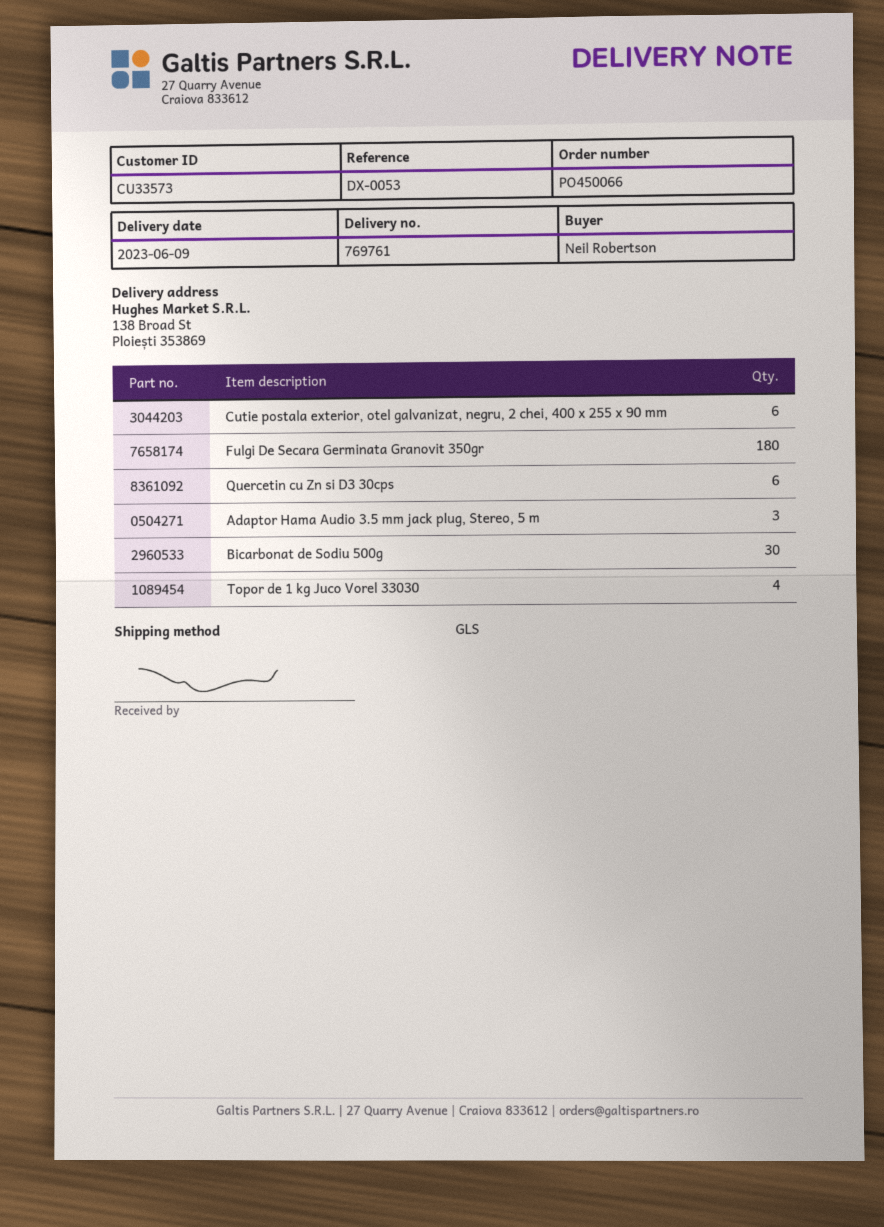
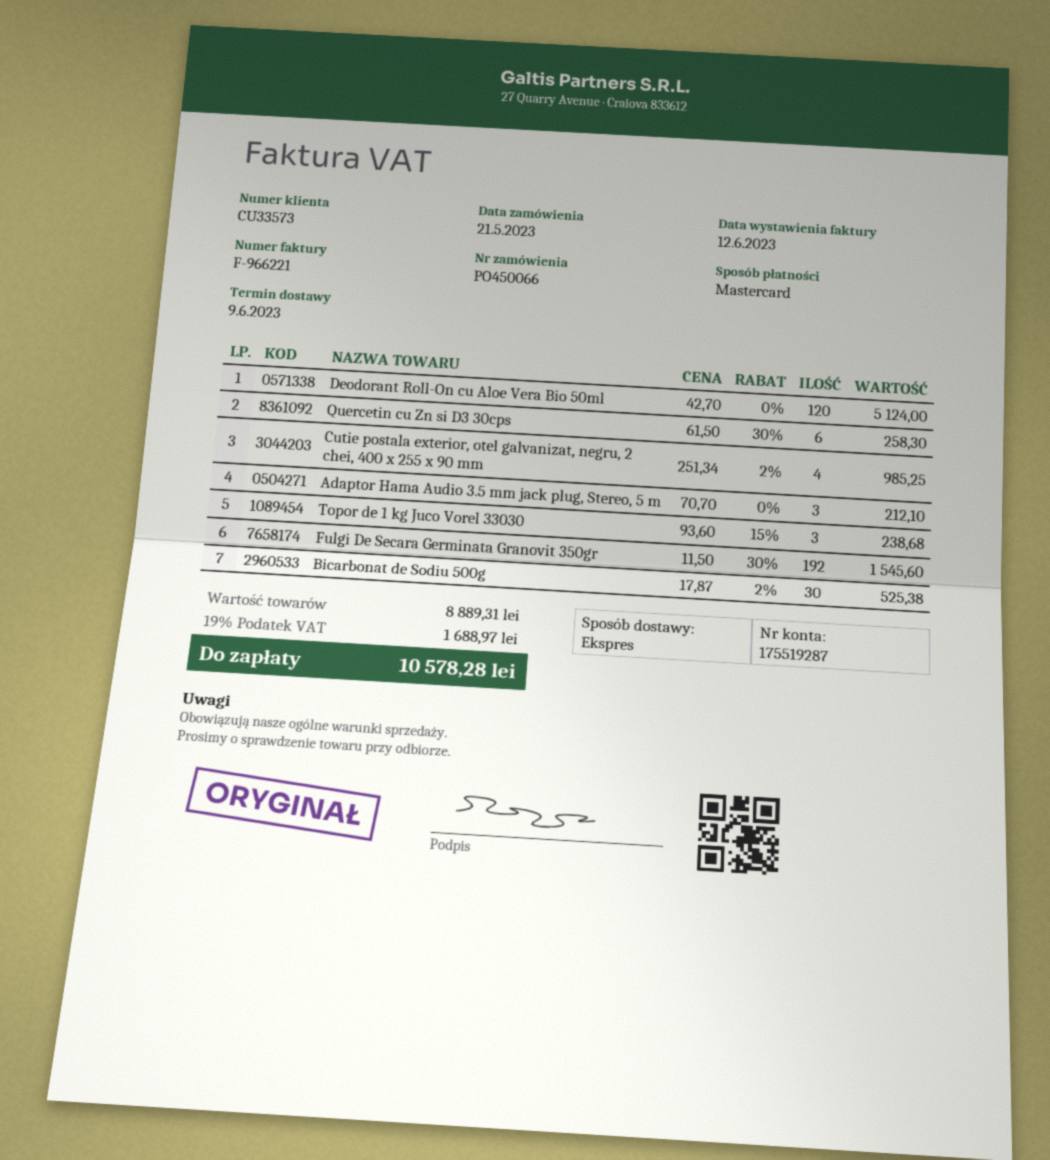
shipping method: GLS -> express
Cutie postala exterior, otel galvanizat, negru, 2 chei, 400 x 255 x 90 mm: 6 -> 4
Fulgi De Secara Germinata Granovit 350gr: 180 -> 192
Topor de 1 kg Juco Vorel 33030: 4 -> 3
Deodorant Roll-On cu Aloe Vera Bio 50ml: none -> 120

